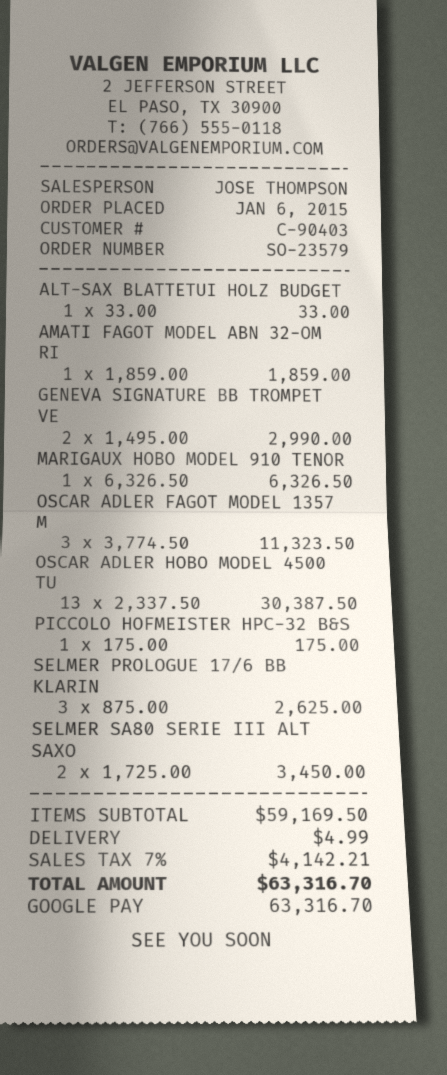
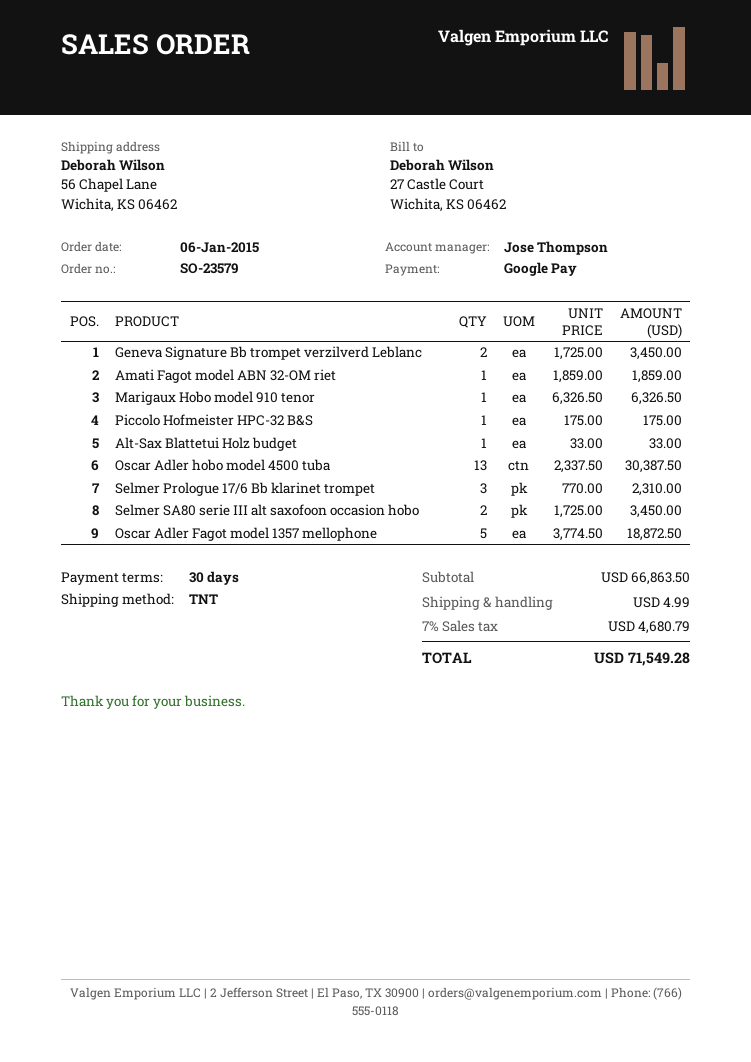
GENEVA SIGNATURE BB TROMPET VE: 2 x 1495.00 = 2990.00 -> 2 x 1725.00 = 3450.00
OSCAR ADLER FAGOT MODEL 1357 M: 3 x 3774.50 = 11323.50 -> 5 x 3774.50 = 18872.50
SELMER PROLOGUE 17/6 BB KLARIN: 3 x 875.00 = 2625.00 -> 3 x 770.00 = 2310.00
subtotal: 59169.50 -> 66863.50
tax: 7% = 4142.21 -> 7% = 4680.79
total: 63316.70 -> 71549.28

